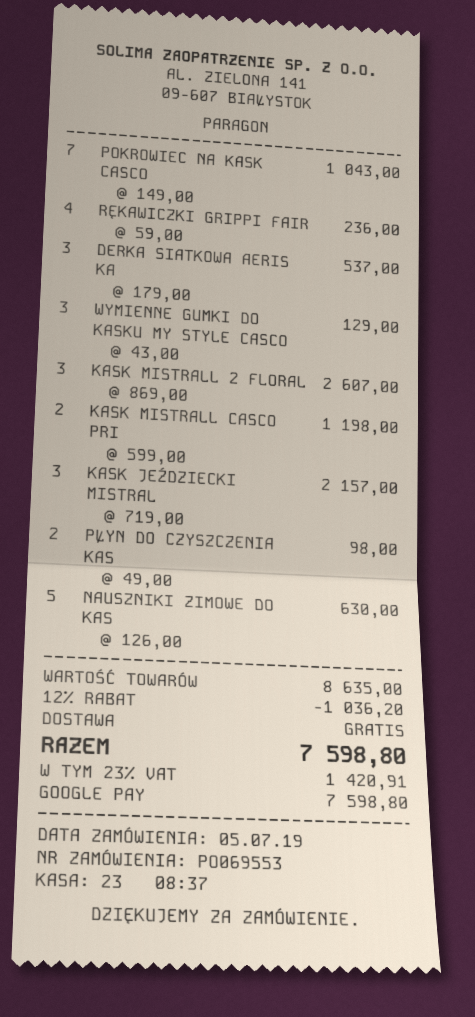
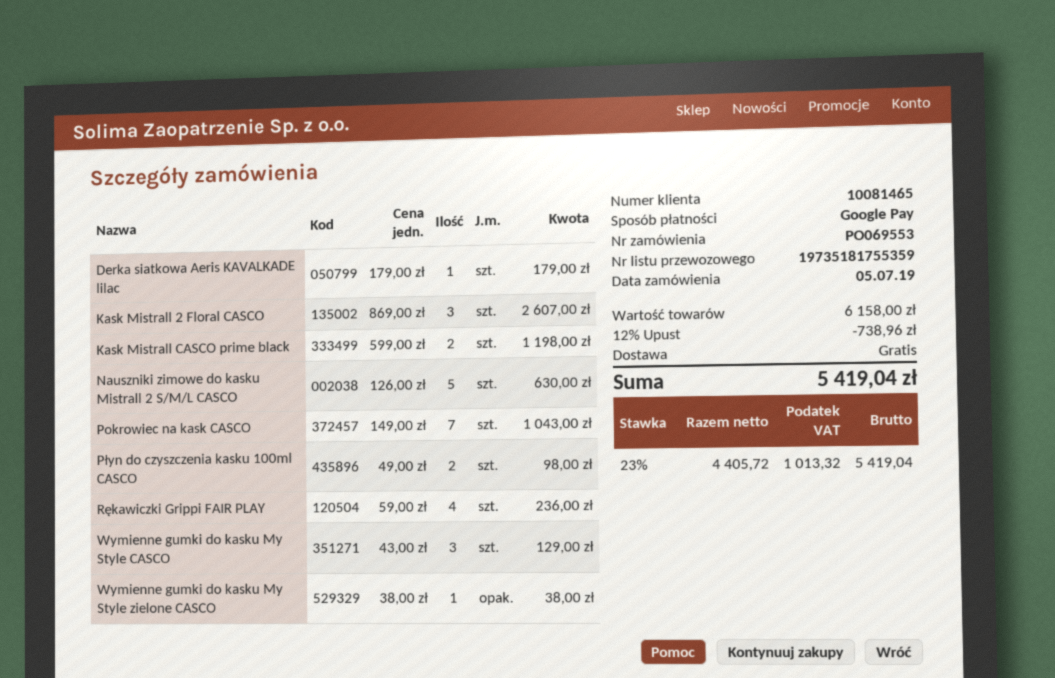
DERKA SIATKOWA AERIS KA: 3 x 179.00 = 537.00 -> 1 x 179.00 = 179.00
KASK JEŹDZIECKI MISTRAL: 3 x 719.00 = 2157.00 -> none
Wymienne gumki do kasku My Style zielone CASCO: none -> 1 x 38.00 = 38.00
subtotal: 8635.00 -> 6158.00
discount: 12% = 1036.20 -> 12% = 738.96
tax: 23% = 1420.91 -> 23% = 1013.32
total: 7598.80 -> 5419.04

